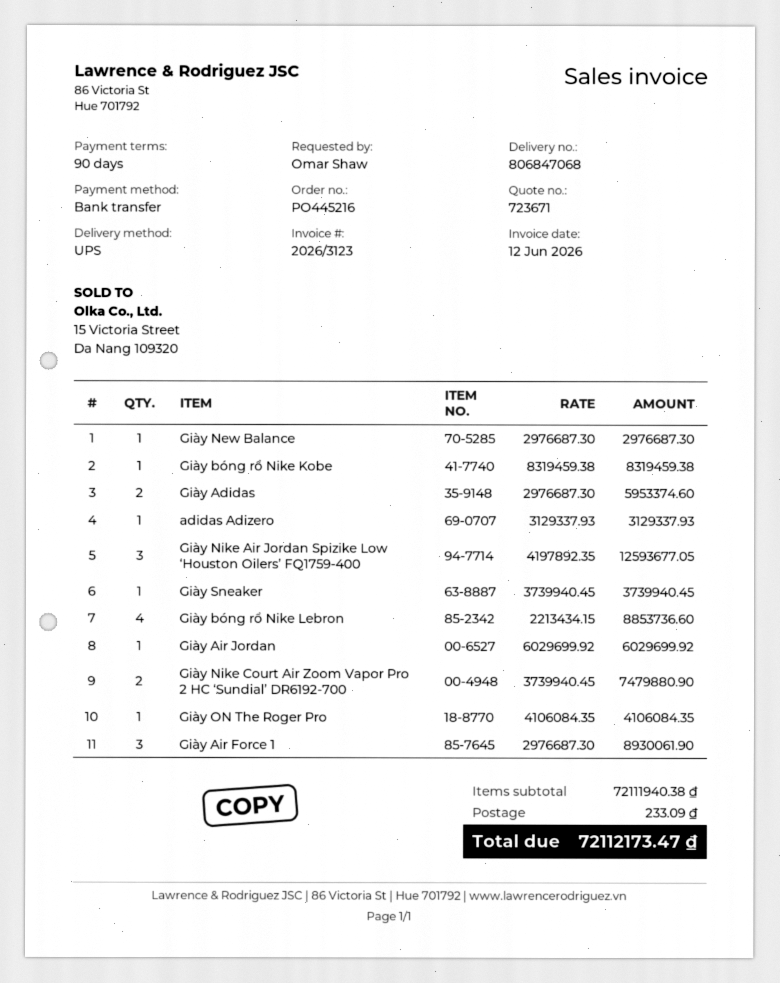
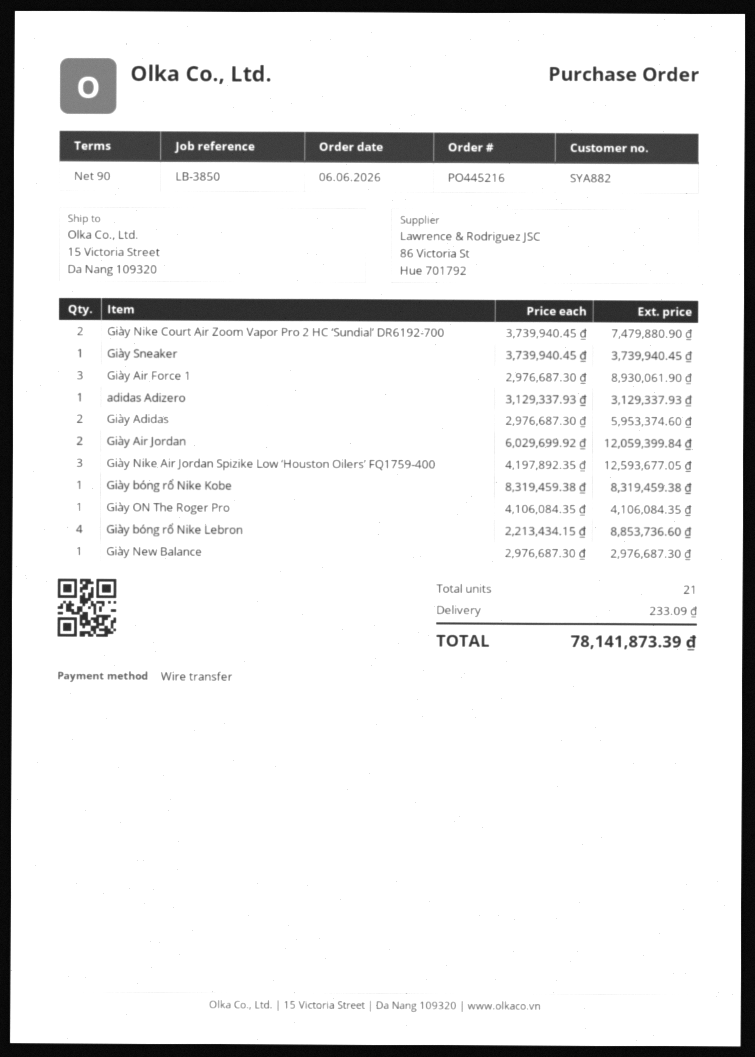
Giày Air Jordan: 1 x 6029699.92 = 6029699.92 -> 2 x 6029699.92 = 12059399.84
total: 72112173.47 -> 78141873.39

